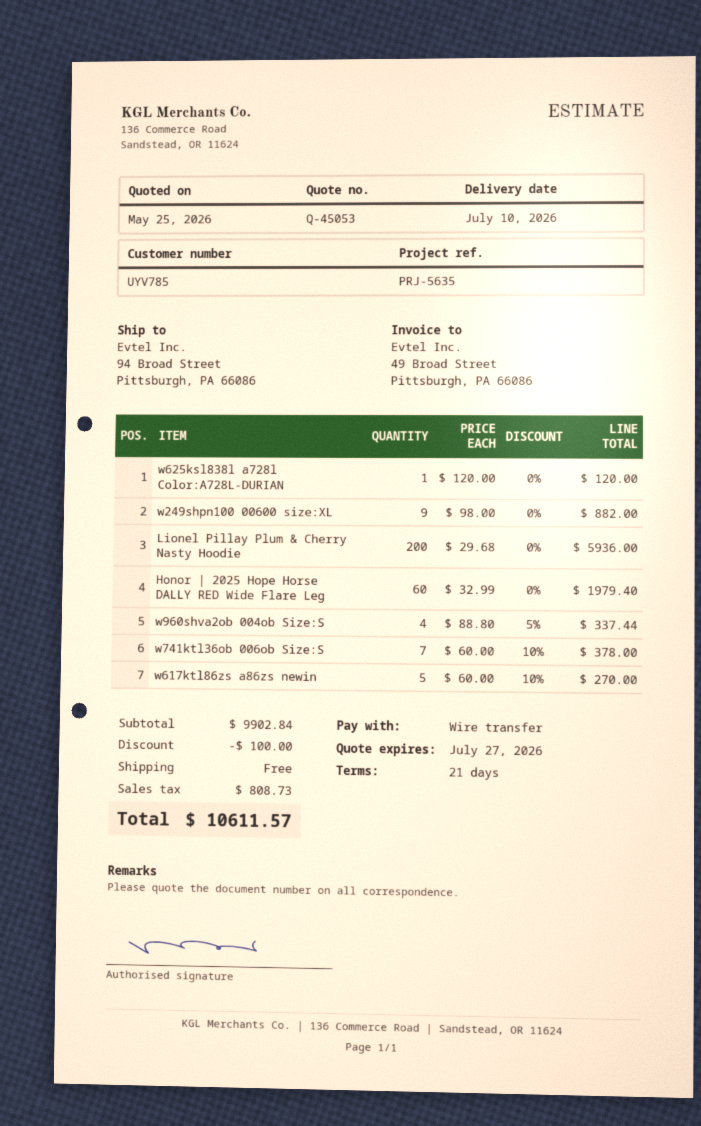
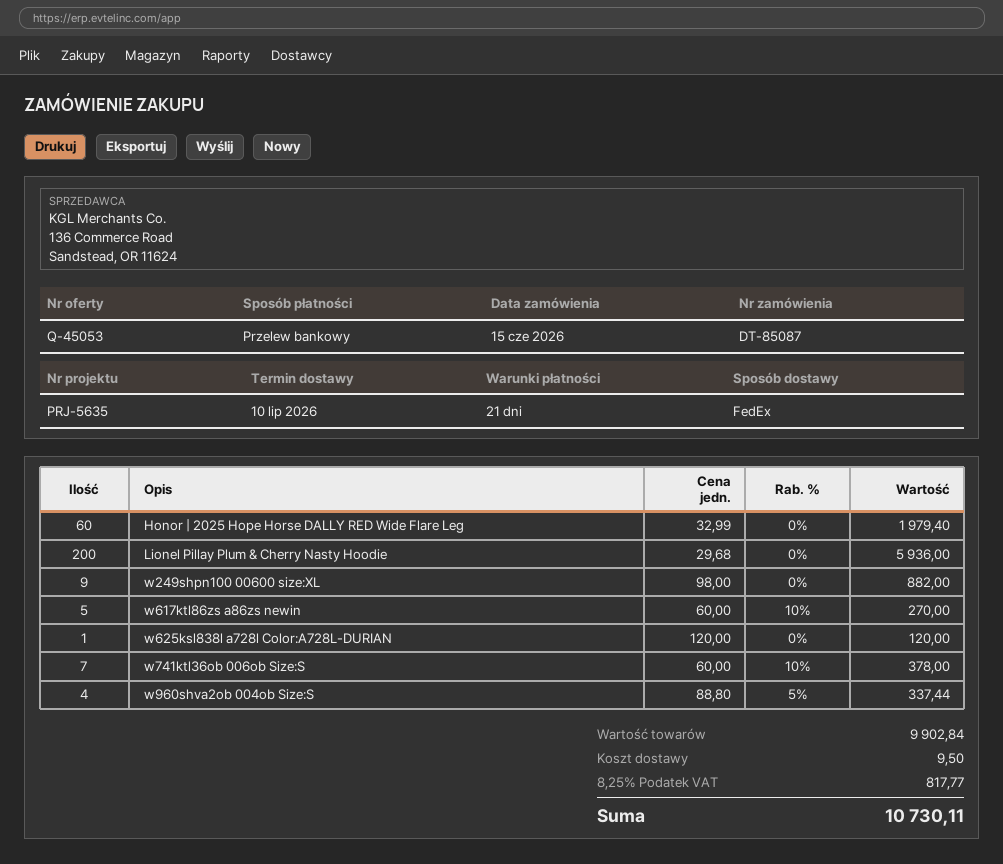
discount: 100.00 -> none
shipping: 0.00 -> 9.50
tax: 808.73 -> 817.77
total: 10611.57 -> 10730.11

